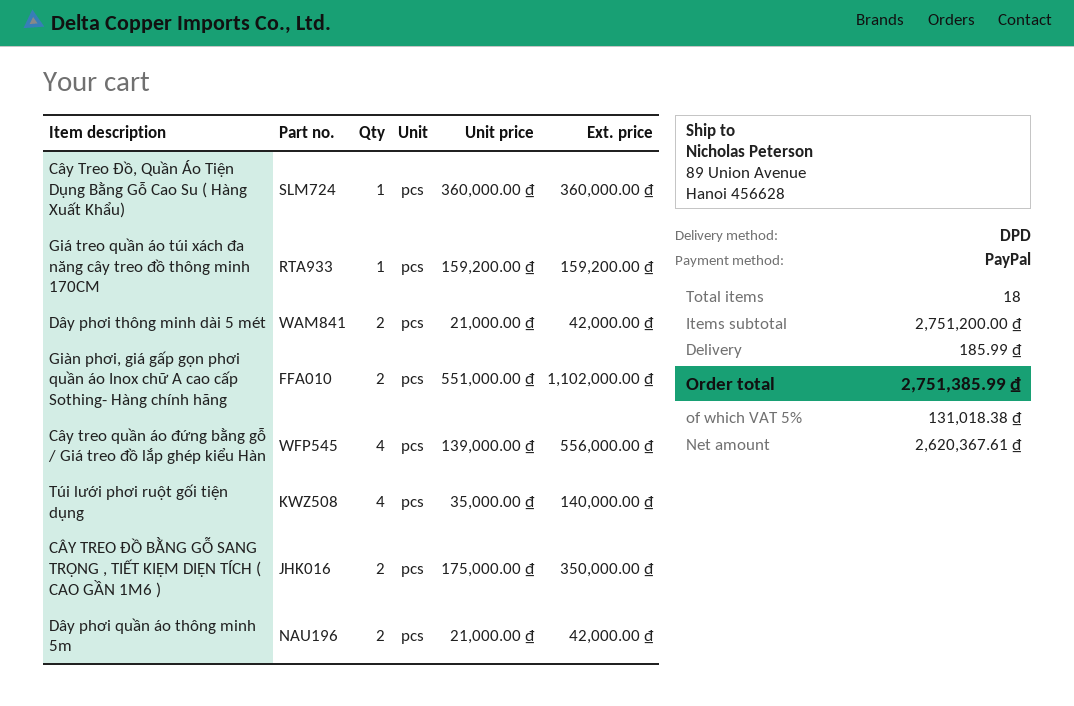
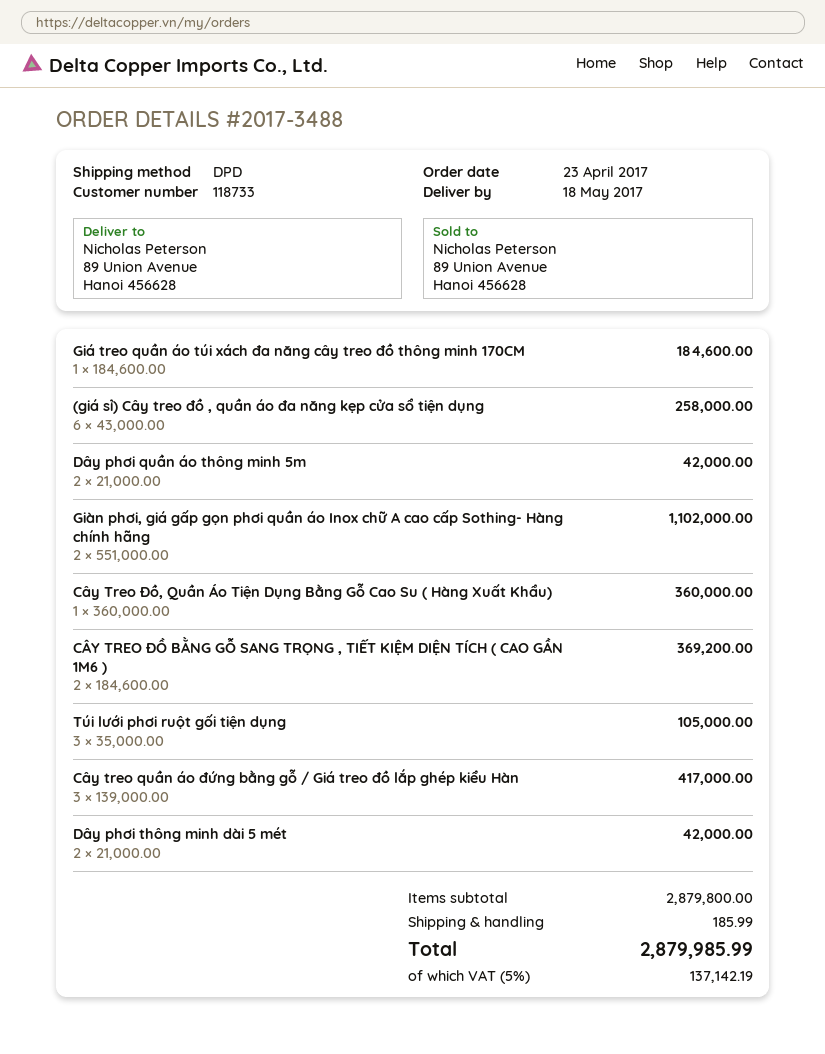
Giá treo quần áo túi xách đa năng cây treo đồ thông minh 170CM: 1 x 159200.00 = 159200.00 -> 1 x 184600.00 = 184600.00
Cây treo quần áo đứng bằng gỗ / Giá treo đồ lắp ghép kiểu Hàn: 4 x 139000.00 = 556000.00 -> 3 x 139000.00 = 417000.00
Túi lưới phơi ruột gối tiện dụng: 4 x 35000.00 = 140000.00 -> 3 x 35000.00 = 105000.00
CÂY TREO ĐỒ BẰNG GỖ SANG TRỌNG , TIẾT KIỆM DIỆN TÍCH ( CAO GẦN 1M6 ): 2 x 175000.00 = 350000.00 -> 2 x 184600.00 = 369200.00
(giá sỉ) Cây treo đồ , quần áo đa năng kẹp cửa sổ tiện dụng: none -> 6 x 43000.00 = 258000.00
subtotal: 2751200.00 -> 2879800.00
tax: 5% = 131018.38 -> 5% = 137142.19
total: 2751385.99 -> 2879985.99

